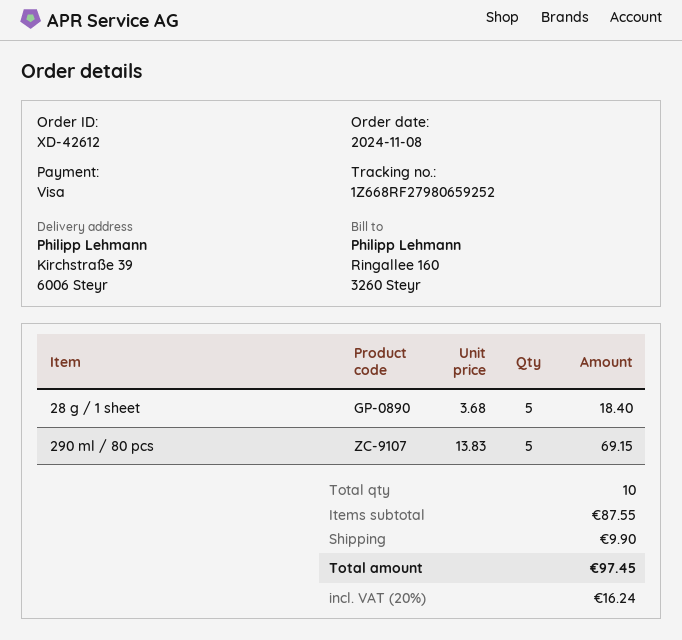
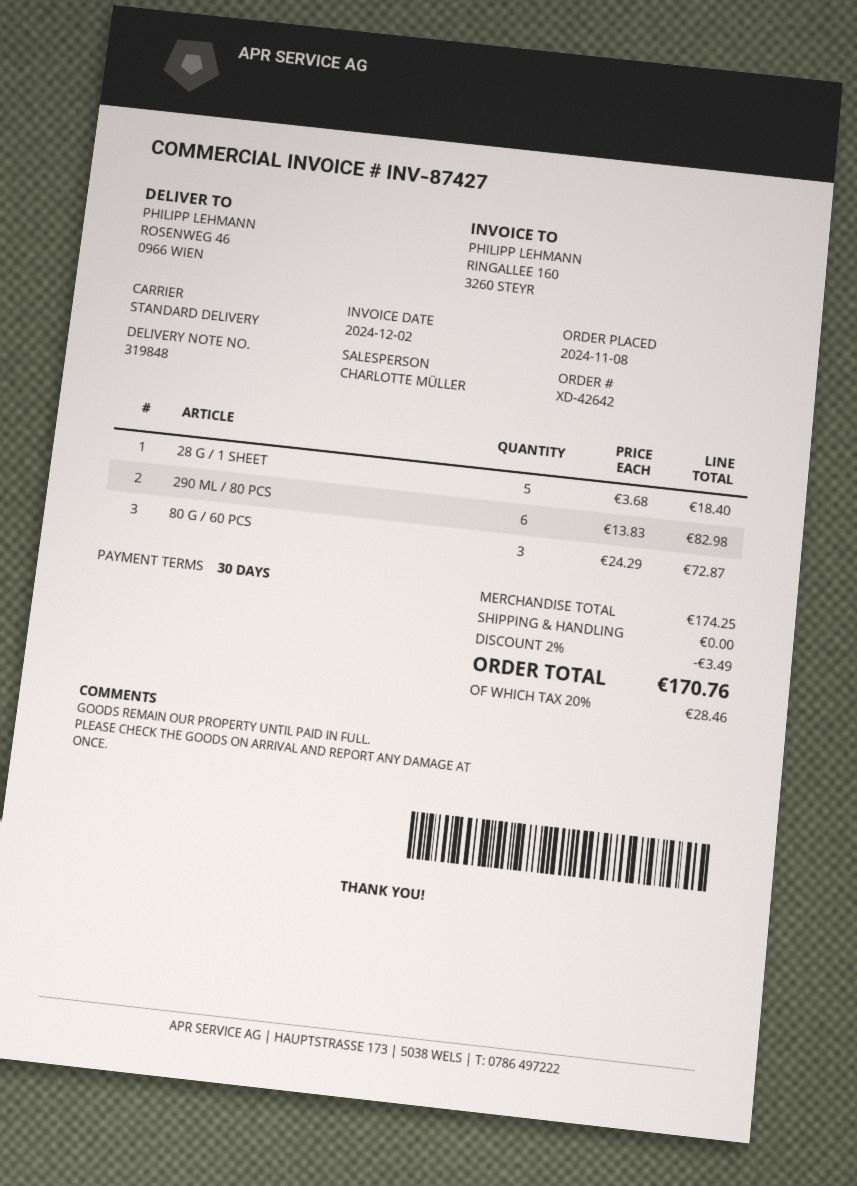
order number: XD-42612 -> XD-42642
ship to: Kirchstraße 39, 6006 Steyr -> ROSENWEG 46, 0966 WIEN
290 ml / 80 pcs: 5 x 13.83 = 69.15 -> 6 x 13.83 = 82.98
80 G / 60 PCS: none -> 3 x 24.29 = 72.87
subtotal: 87.55 -> 174.25
discount: none -> 2% = 3.49
shipping: 9.90 -> 0.00
tax: 20% = 16.24 -> 20% = 28.46
total: 97.45 -> 170.76

